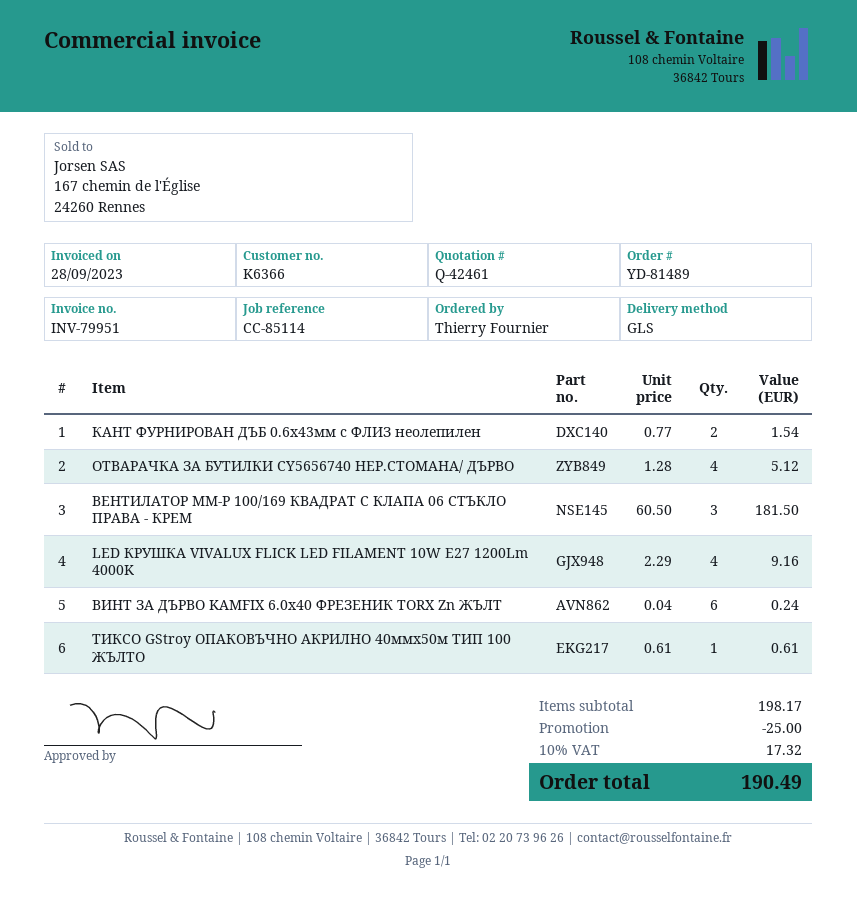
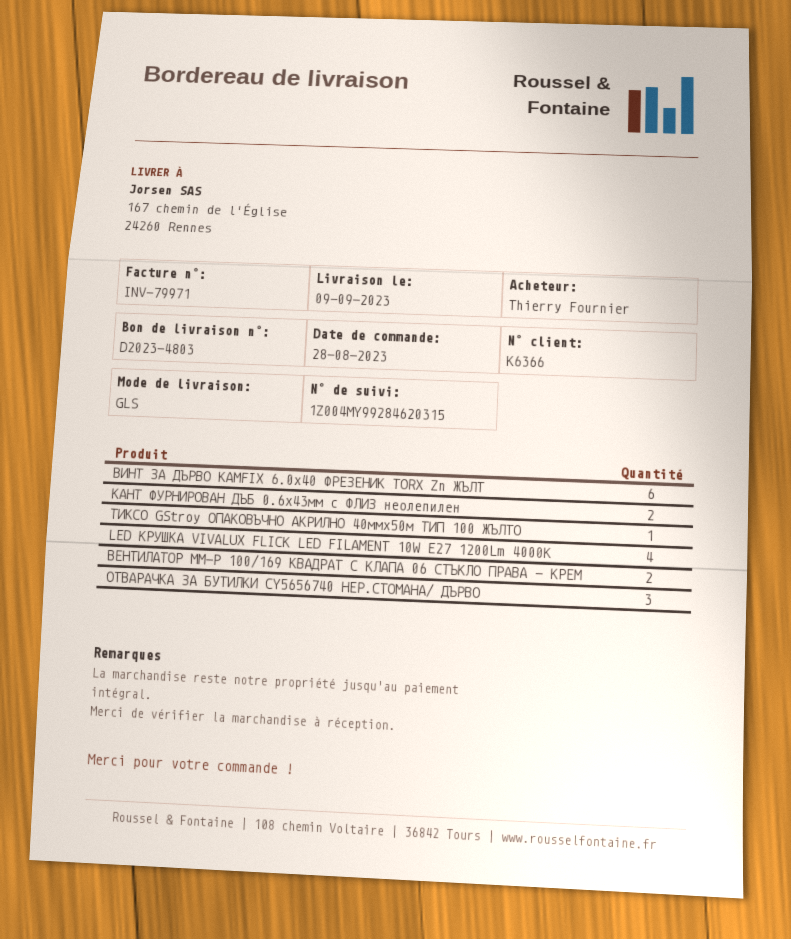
invoice number: INV-79951 -> INV-79971
ОТВАРАЧКА ЗА БУТИЛКИ CY5656740 НЕР.СТОМАНА/ ДЪРВО: 4 -> 3
ВЕНТИЛАТОР MM-P 100/169 КВАДРАТ С КЛАПА 06 СТЪКЛО ПРАВА - КРЕМ: 3 -> 2

